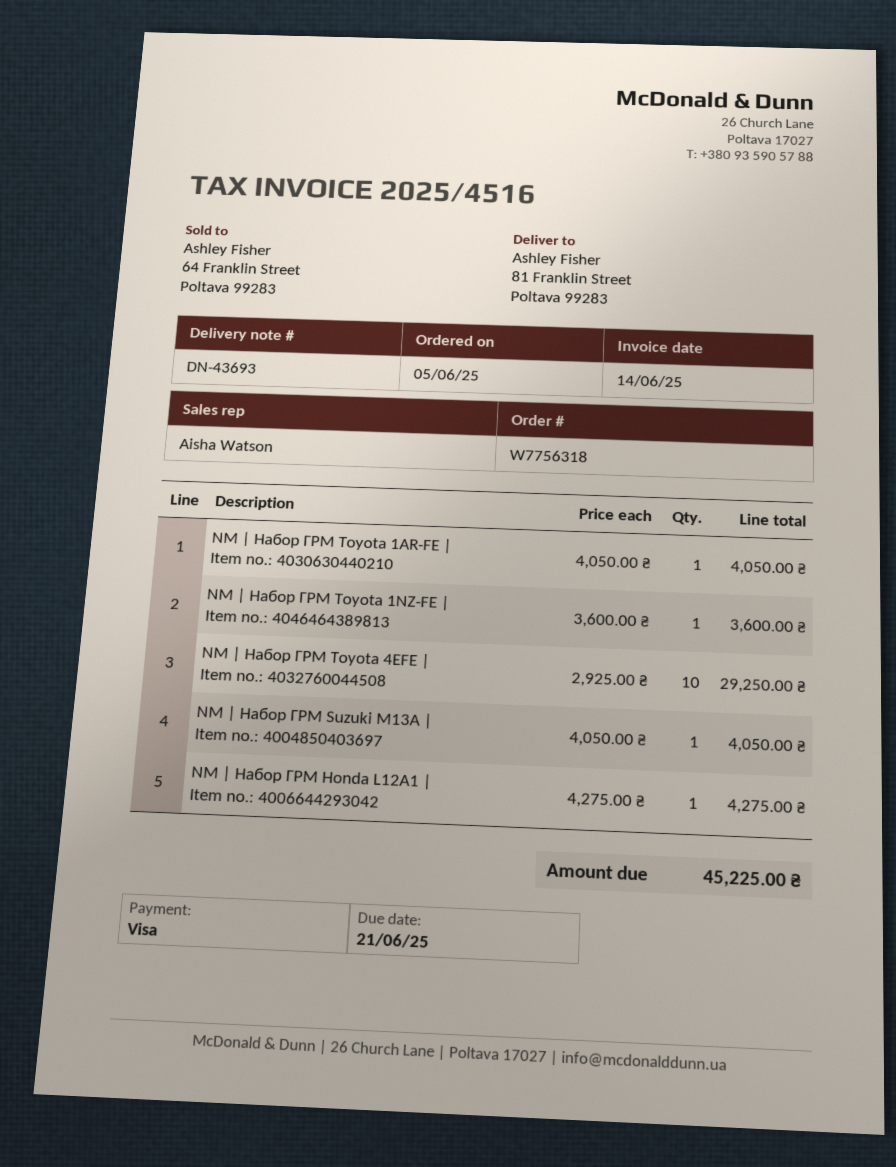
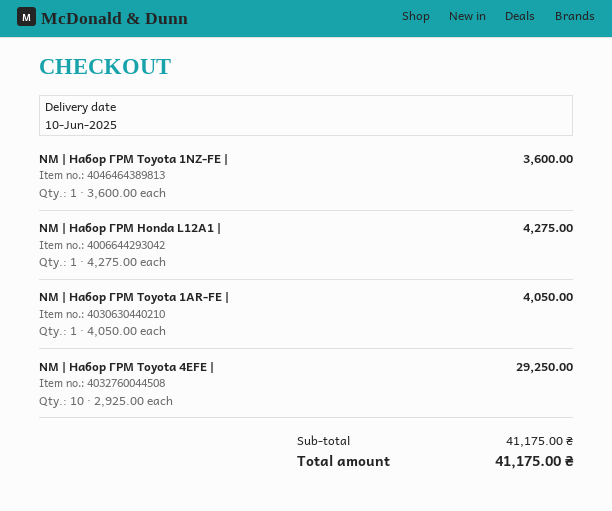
NM | Набор ГРМ Suzuki M13A |: 1 x 4050.00 = 4050.00 -> none
total: 45225.00 -> 41175.00

